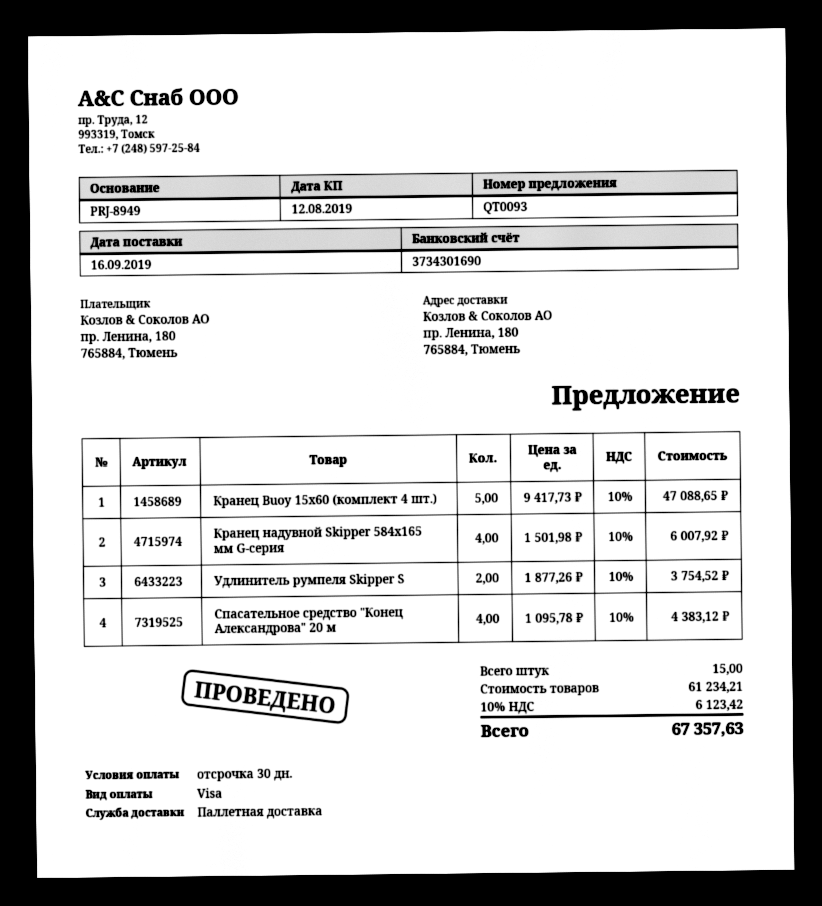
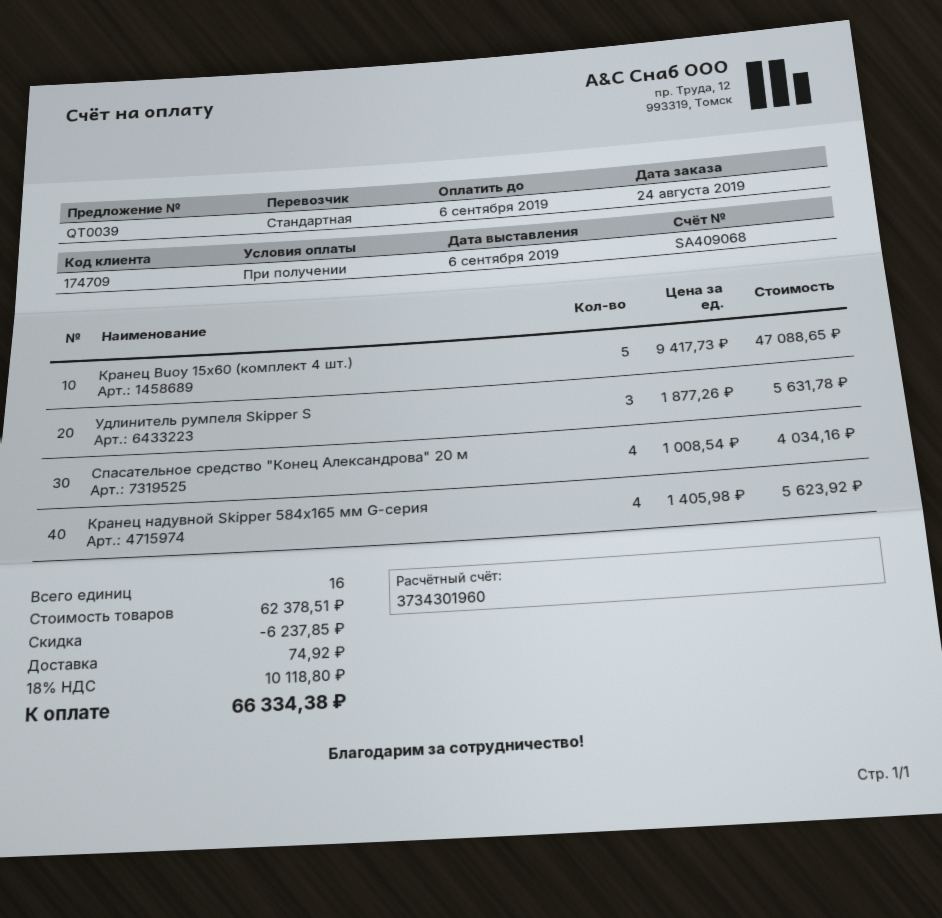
quote number: QT0093 -> QT0039
payment terms: 30 days -> on receipt
bank account: 3734301690 -> 3734301960
shipping method: pallet freight -> standard
Кранец надувной Skipper 584x165 мм G-серия: 4 x 1501.98 = 6007.92 -> 4 x 1405.98 = 5623.92
Удлинитель румпеля Skipper S: 2 x 1877.26 = 3754.52 -> 3 x 1877.26 = 5631.78
Спасательное средство "Конец Александрова" 20 м: 4 x 1095.78 = 4383.12 -> 4 x 1008.54 = 4034.16
total quantity: 15 -> 16
subtotal: 61234.21 -> 62378.51
discount: none -> 6237.85
shipping: none -> 74.92
tax: 10% = 6123.42 -> 18% = 10118.80
total: 67357.63 -> 66334.38

